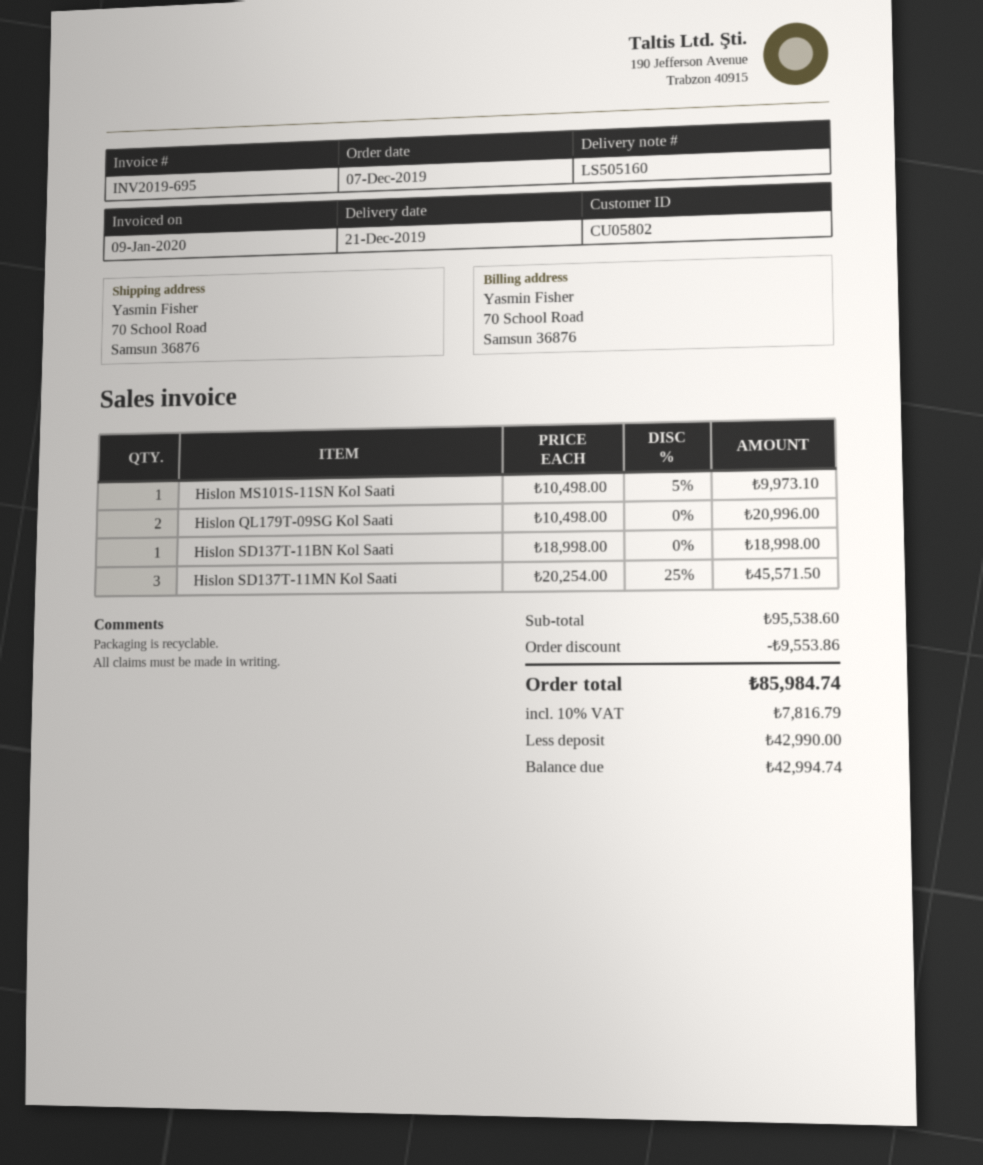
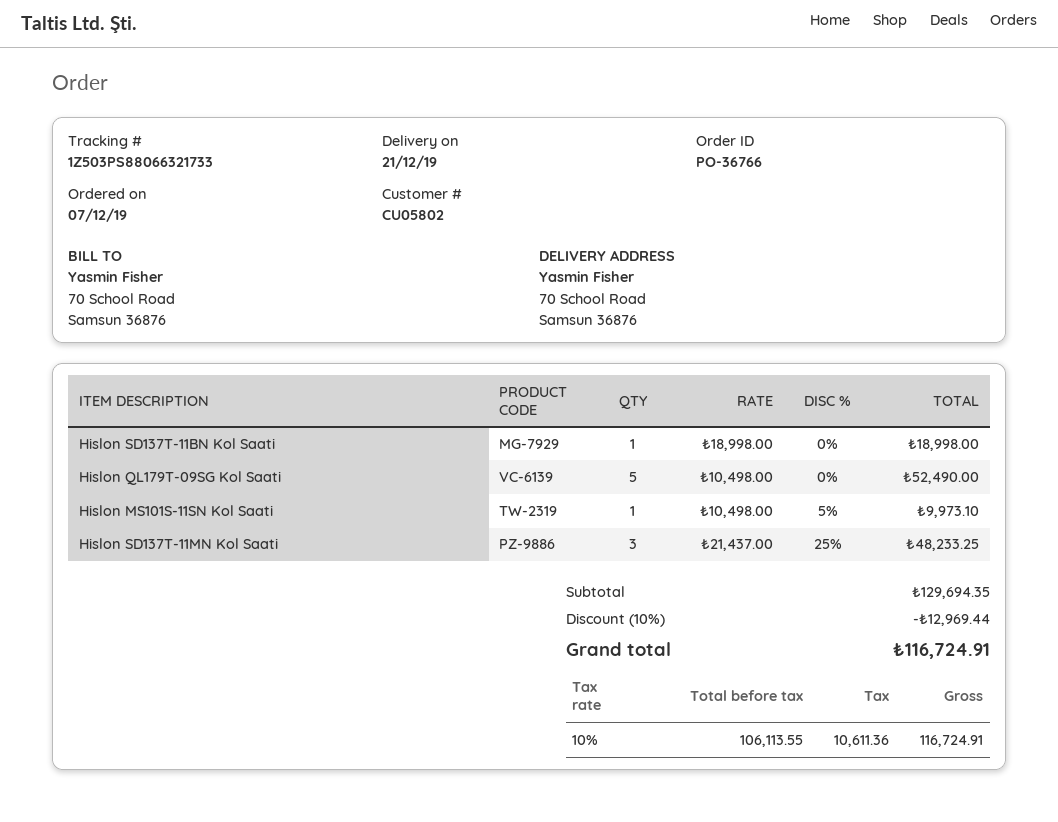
Hislon QL179T-09SG Kol Saati: 2 x 10498.00 = 20996.00 -> 5 x 10498.00 = 52490.00
Hislon SD137T-11MN Kol Saati: 3 x 20254.00 - 25% = 45571.50 -> 3 x 21437.00 - 25% = 48233.25
subtotal: 95538.60 -> 129694.35
discount: 9553.86 -> 12969.44
tax: 10% = 7816.79 -> 10% = 10611.36
total: 85984.74 -> 116724.91

